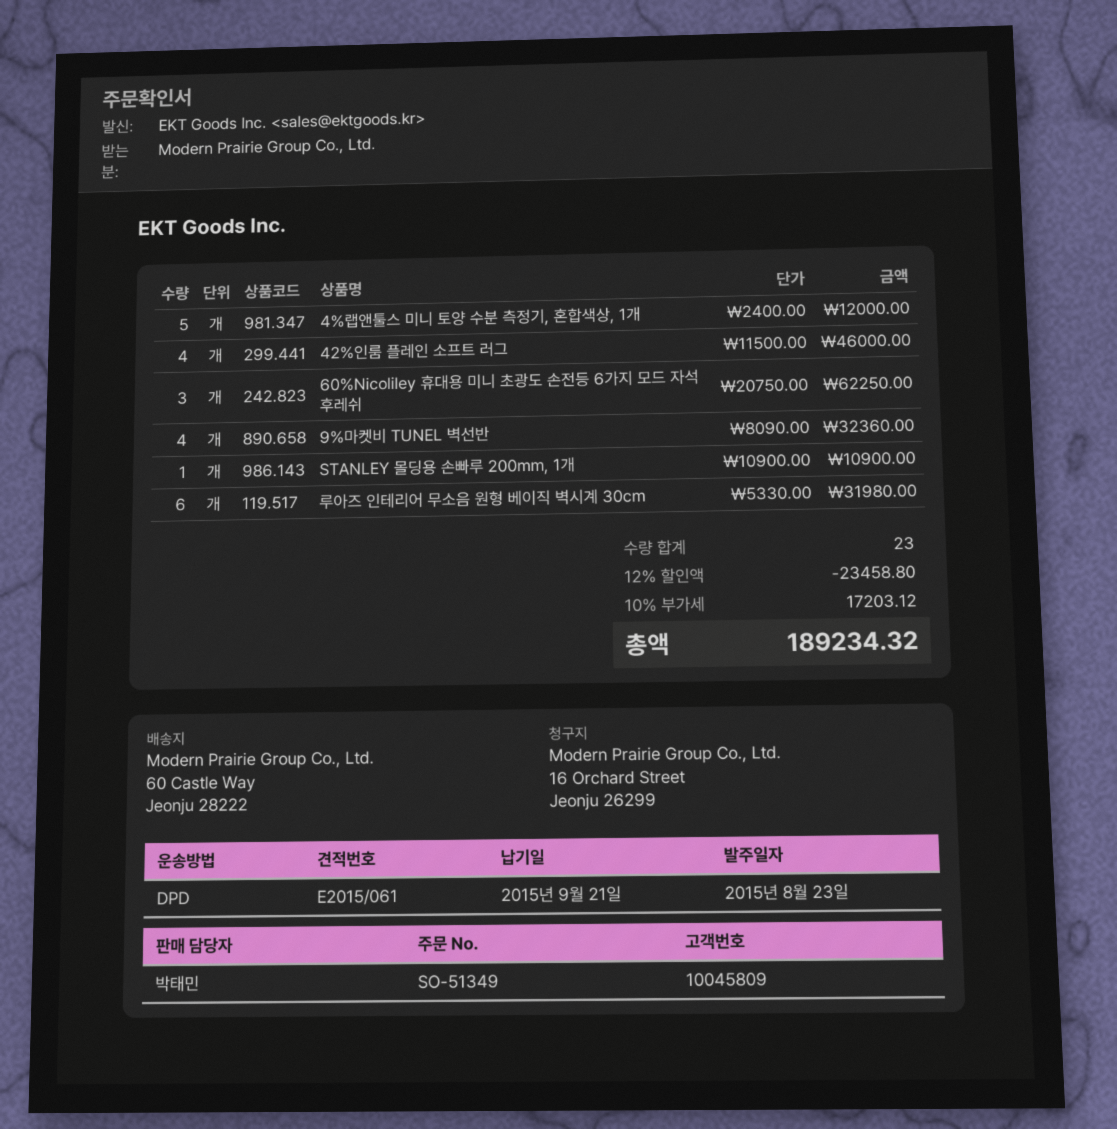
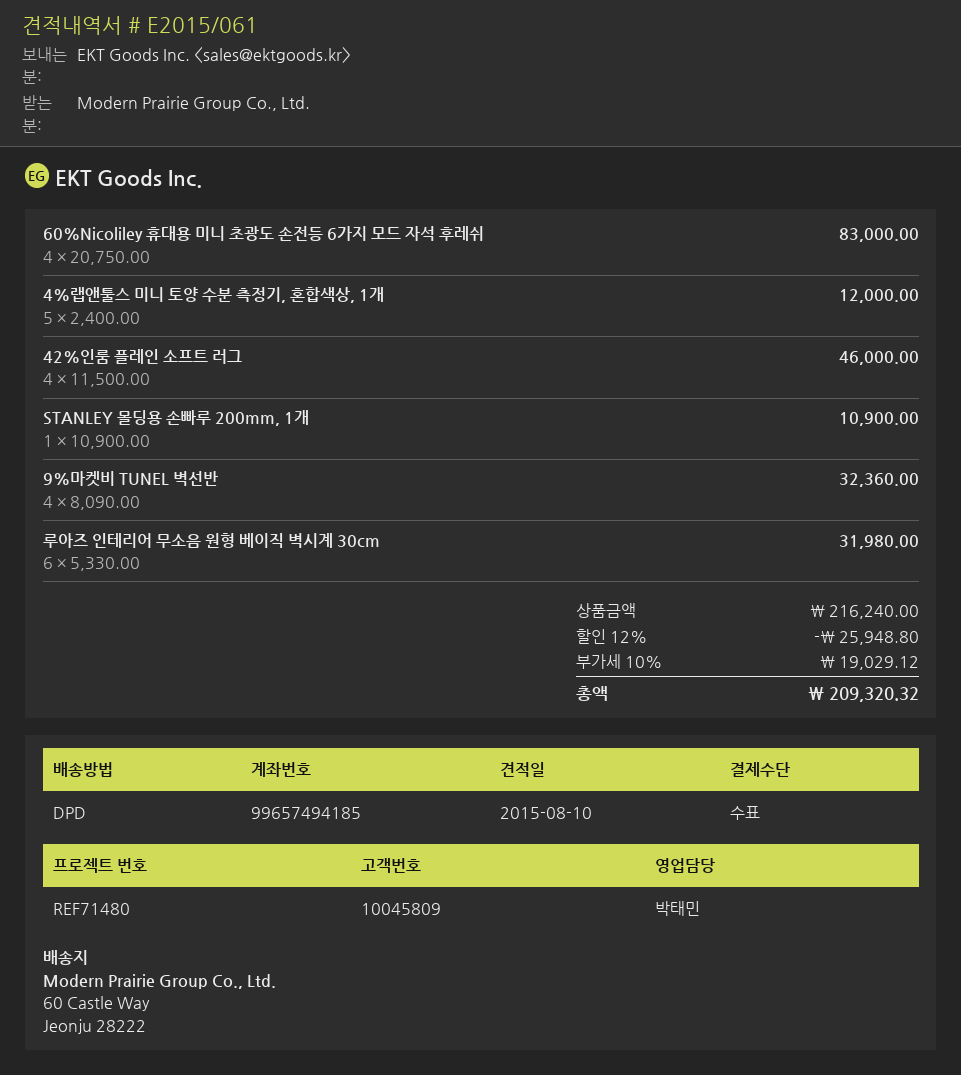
60%Nicoliley 휴대용 미니 초광도 손전등 6가지 모드 자석 후레쉬: 3 x 20750.00 = 62250.00 -> 4 x 20750.00 = 83000.00
discount: 12% = 23458.80 -> 12% = 25948.80
tax: 10% = 17203.12 -> 10% = 19029.12
total: 189234.32 -> 209320.32

